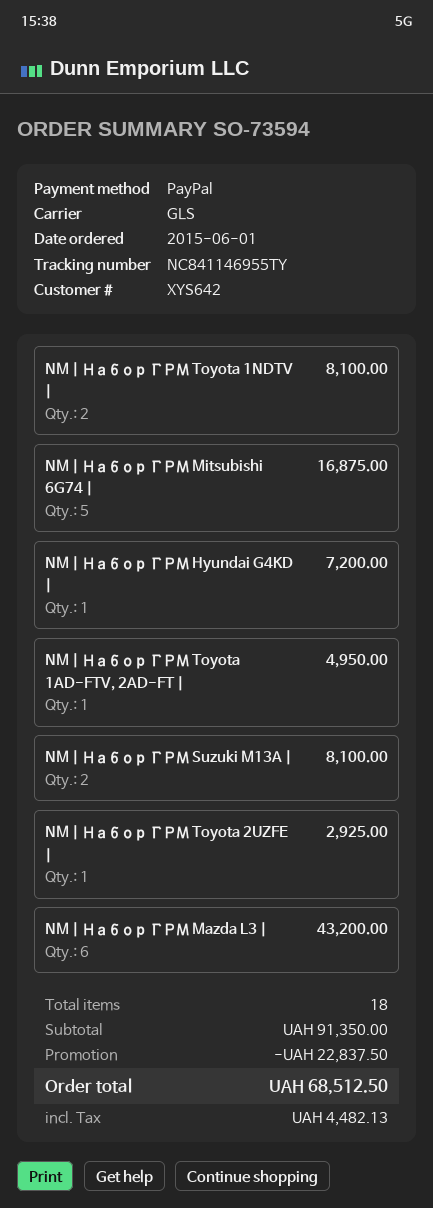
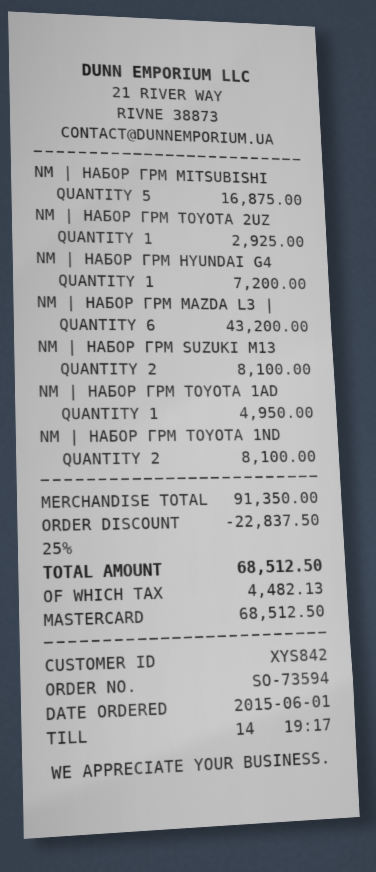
customer number: XYS642 -> XYS842
payment method: PayPal -> Mastercard

